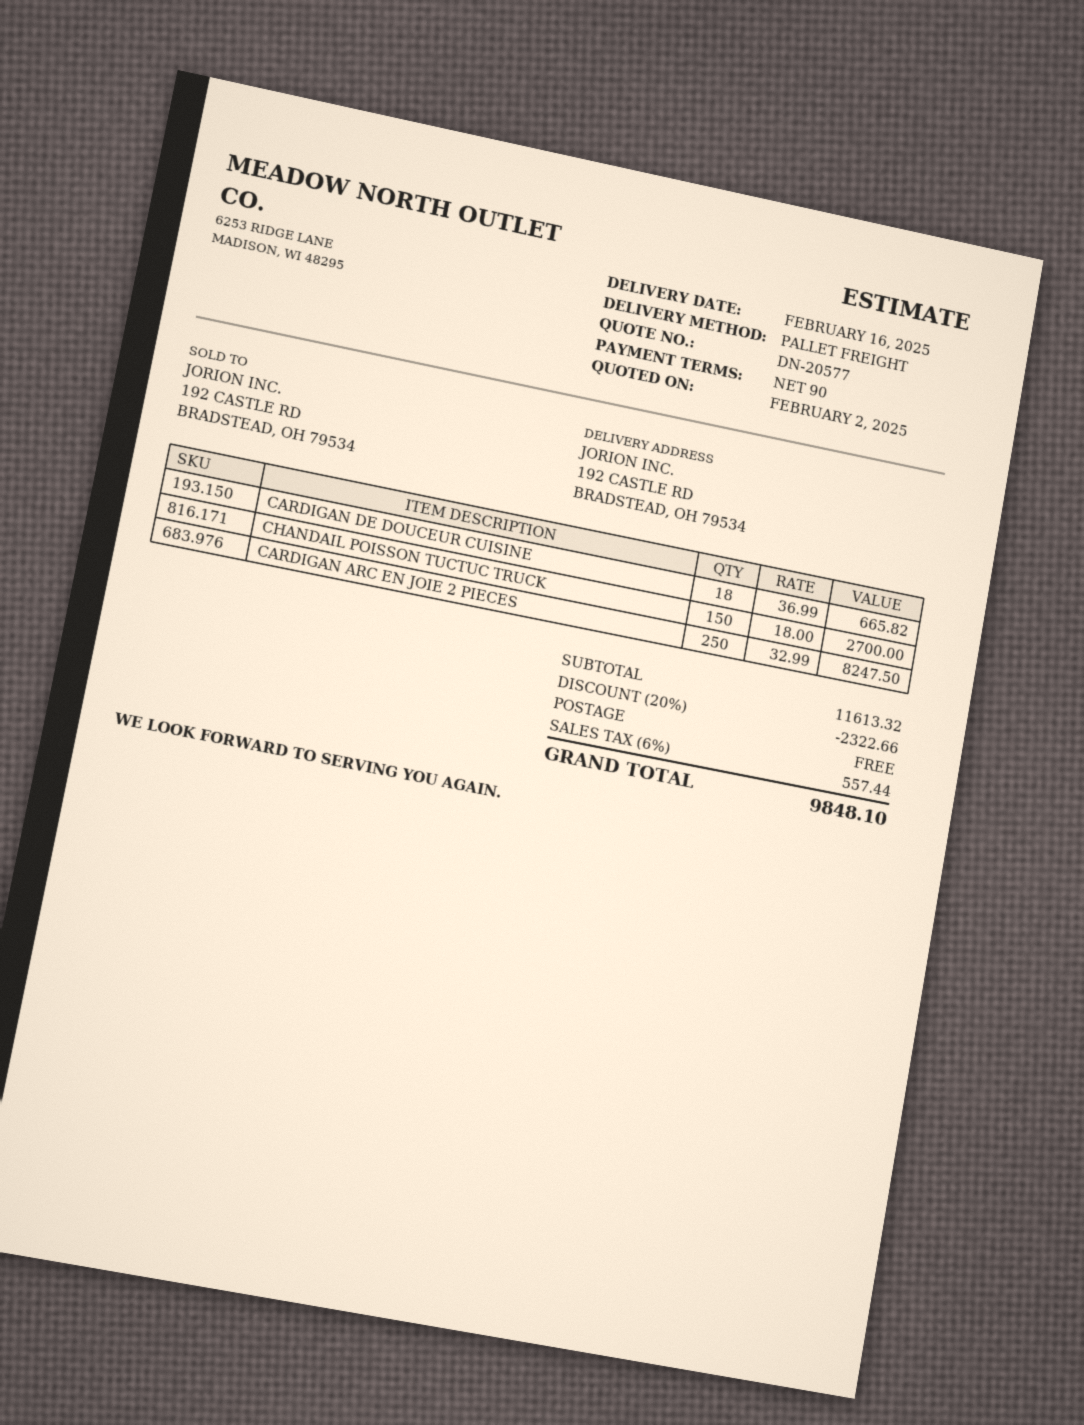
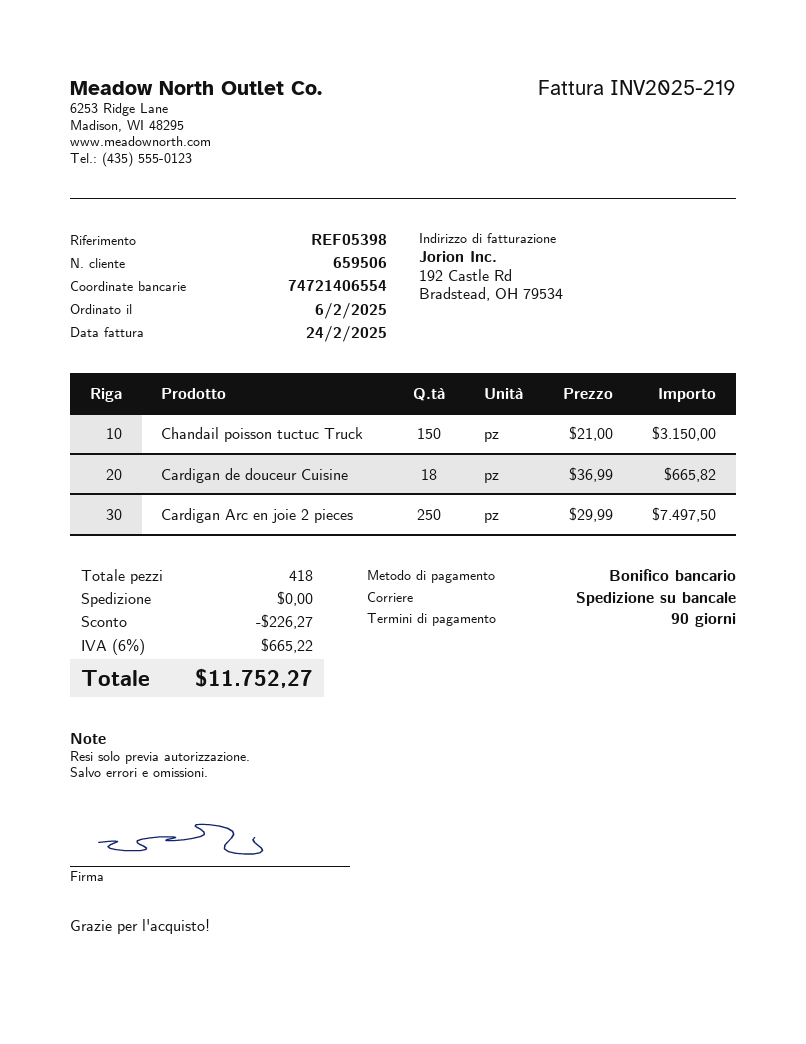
CHANDAIL POISSON TUCTUC TRUCK: 150 x 18.00 = 2700.00 -> 150 x 21.00 = 3150.00
CARDIGAN ARC EN JOIE 2 PIECES: 250 x 32.99 = 8247.50 -> 250 x 29.99 = 7497.50
discount: 2322.66 -> 226.27
tax: 6% = 557.44 -> 6% = 665.22
total: 9848.10 -> 11752.27

